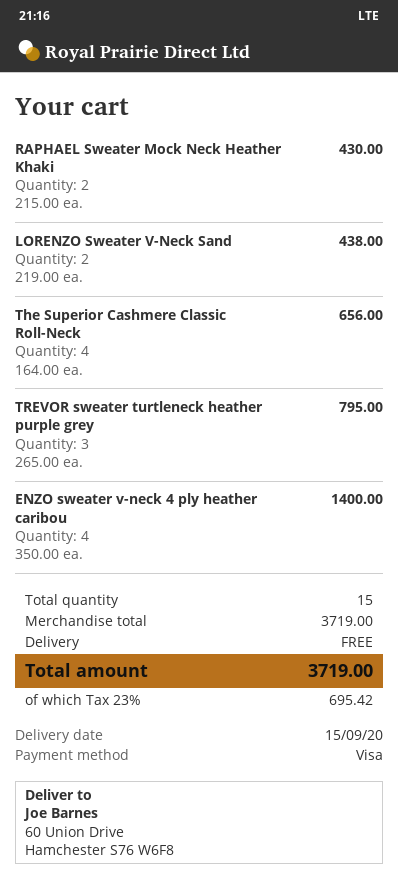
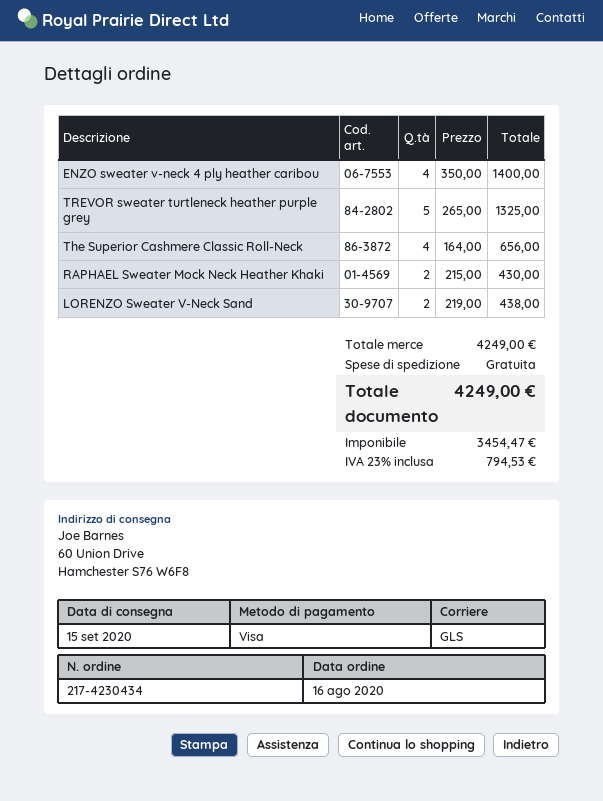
TREVOR sweater turtleneck heather purple grey: 3 x 265.00 = 795.00 -> 5 x 265.00 = 1325.00
subtotal: 3719.00 -> 4249.00
tax: 23% = 695.42 -> 23% = 794.53
total: 3719.00 -> 4249.00

